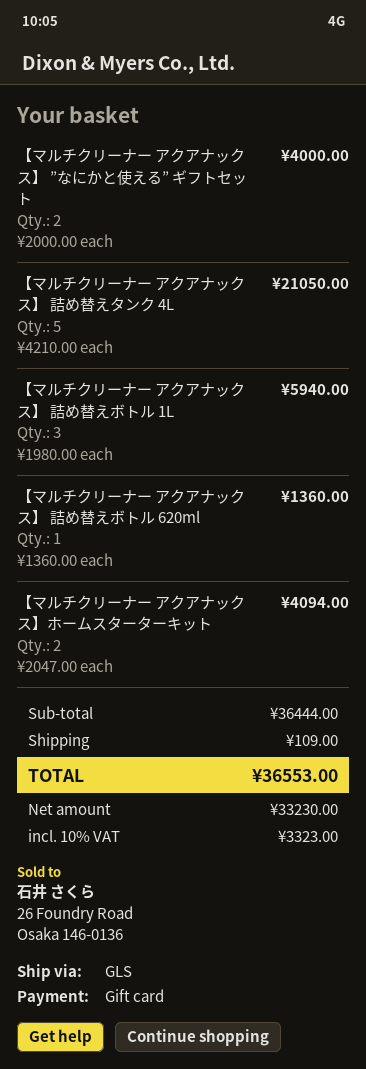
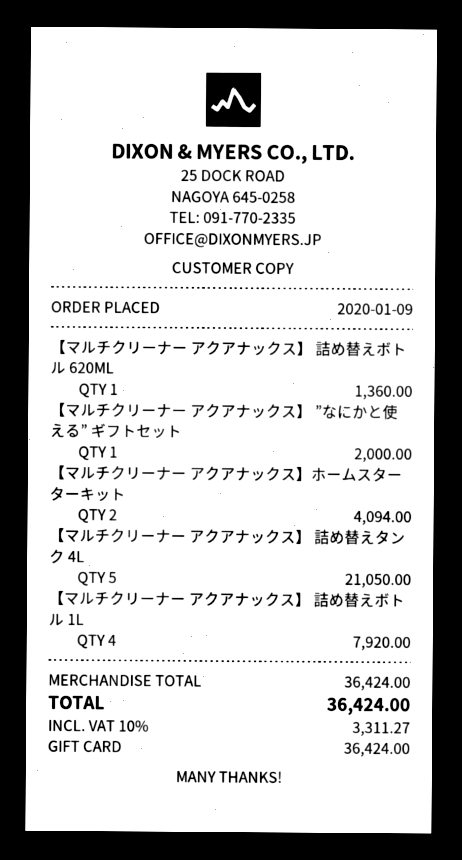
【マルチクリーナー アクアナックス】 ”なにかと使える” ギフトセット: 2 for 4000.00 -> 1 for 2000.00
【マルチクリーナー アクアナックス】 詰め替えボトル 1L: 3 for 5940.00 -> 4 for 7920.00
subtotal: 36444.00 -> 36424.00
shipping: 109.00 -> none
tax: 10% = 3323.00 -> 10% = 3311.27
total: 36553.00 -> 36424.00

